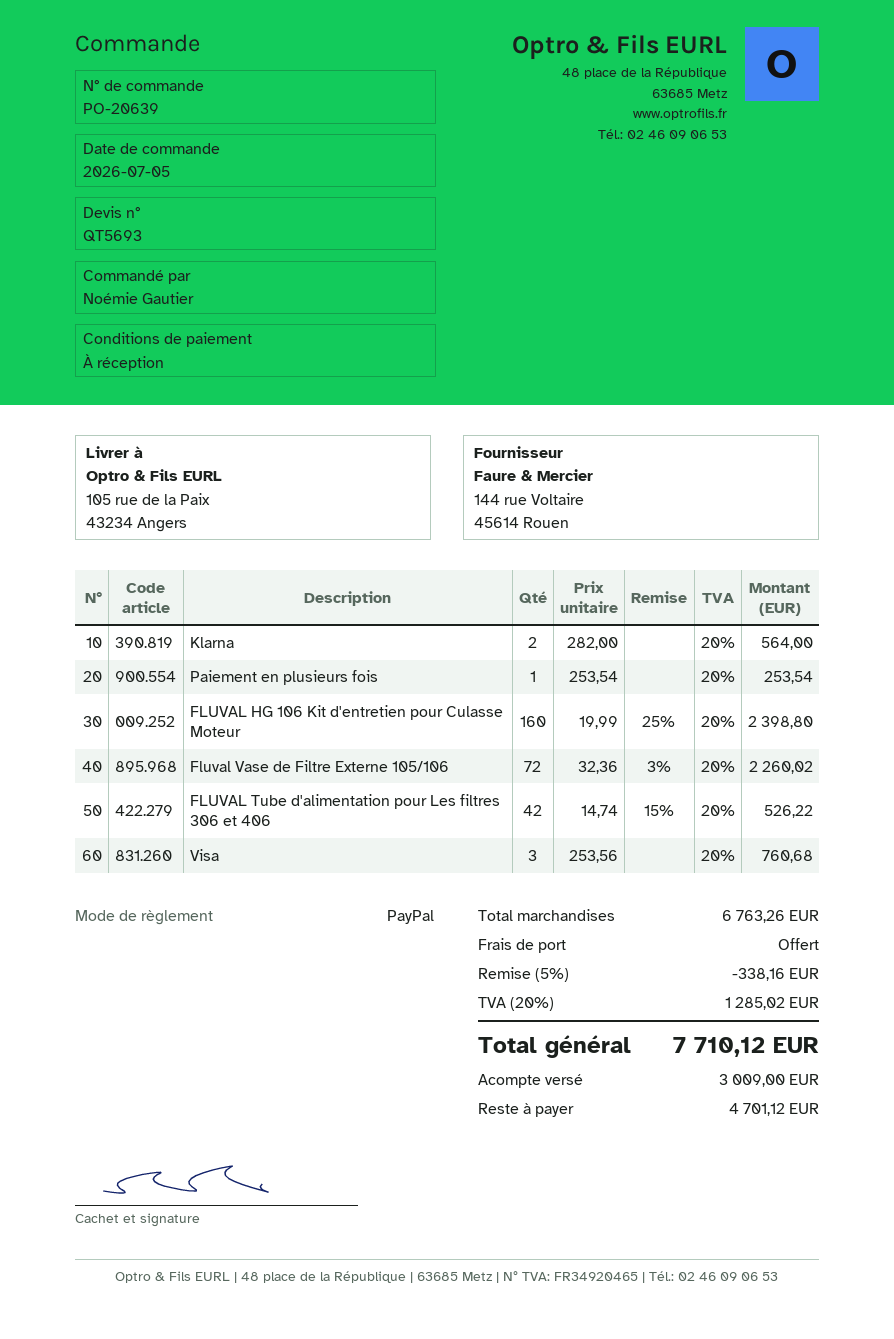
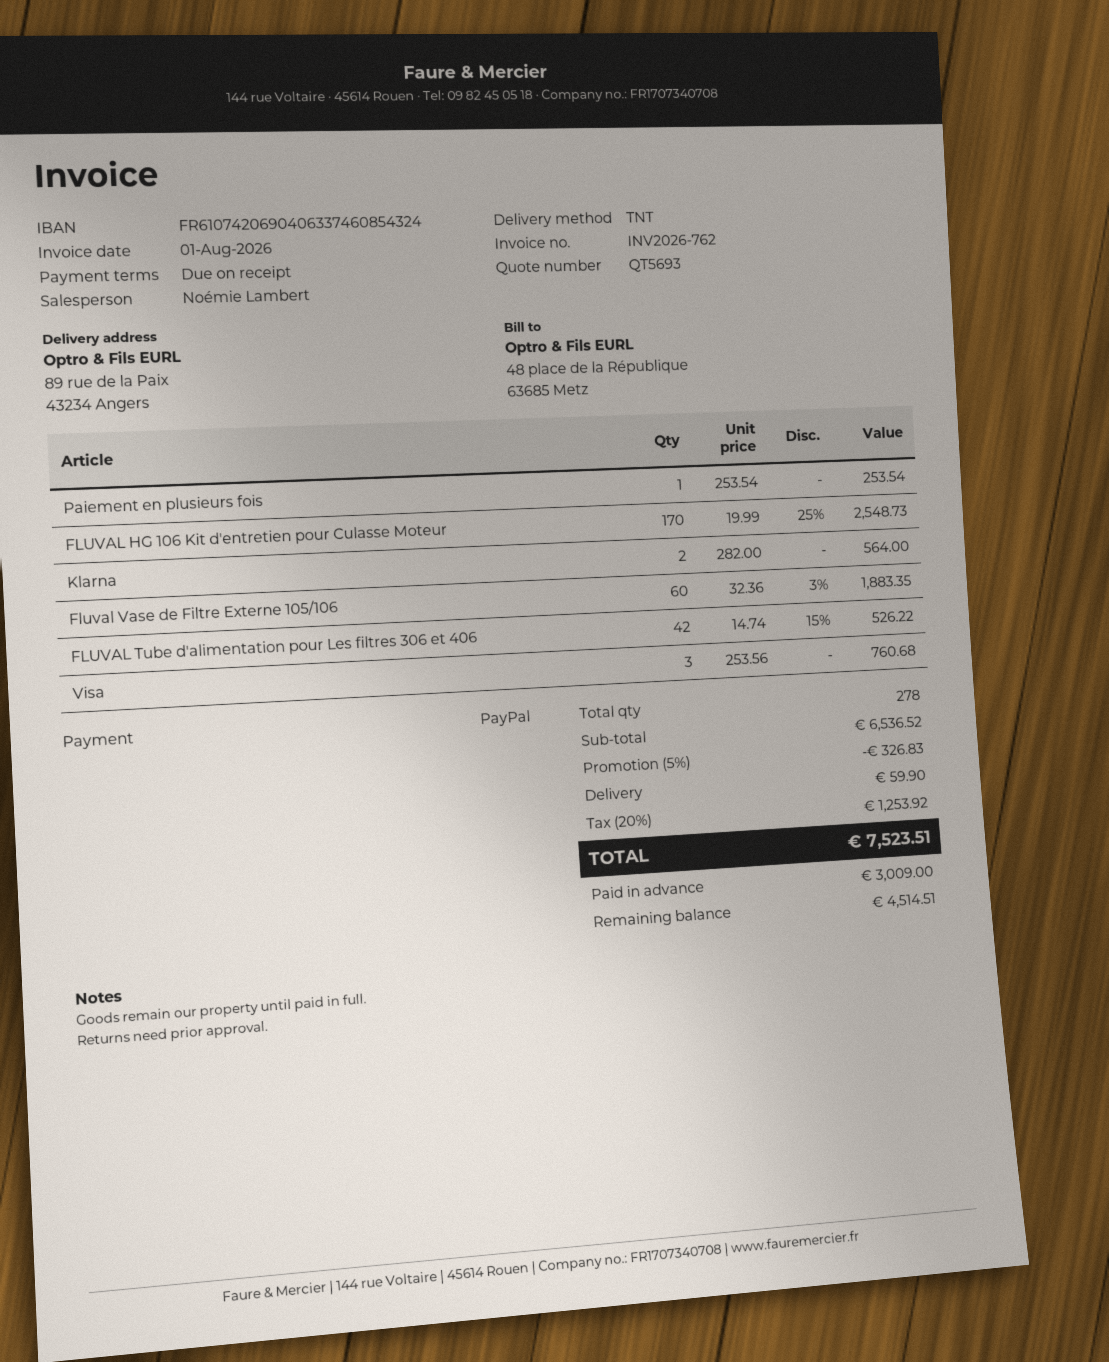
ship to: 105 rue de la Paix, 43234 Angers -> 89 rue de la Paix, 43234 Angers
FLUVAL HG 106 Kit d'entretien pour Culasse Moteur: 160 x 19.99 - 25% = 2398.80 -> 170 x 19.99 - 25% = 2548.73
Fluval Vase de Filtre Externe 105/106: 72 x 32.36 - 3% = 2260.02 -> 60 x 32.36 - 3% = 1883.35
subtotal: 6763.26 -> 6536.52
discount: 5% = 338.16 -> 5% = 326.83
shipping: 0.00 -> 59.90
tax: 20% = 1285.02 -> 20% = 1253.92
total: 7710.12 -> 7523.51
balance: 4701.12 -> 4514.51

